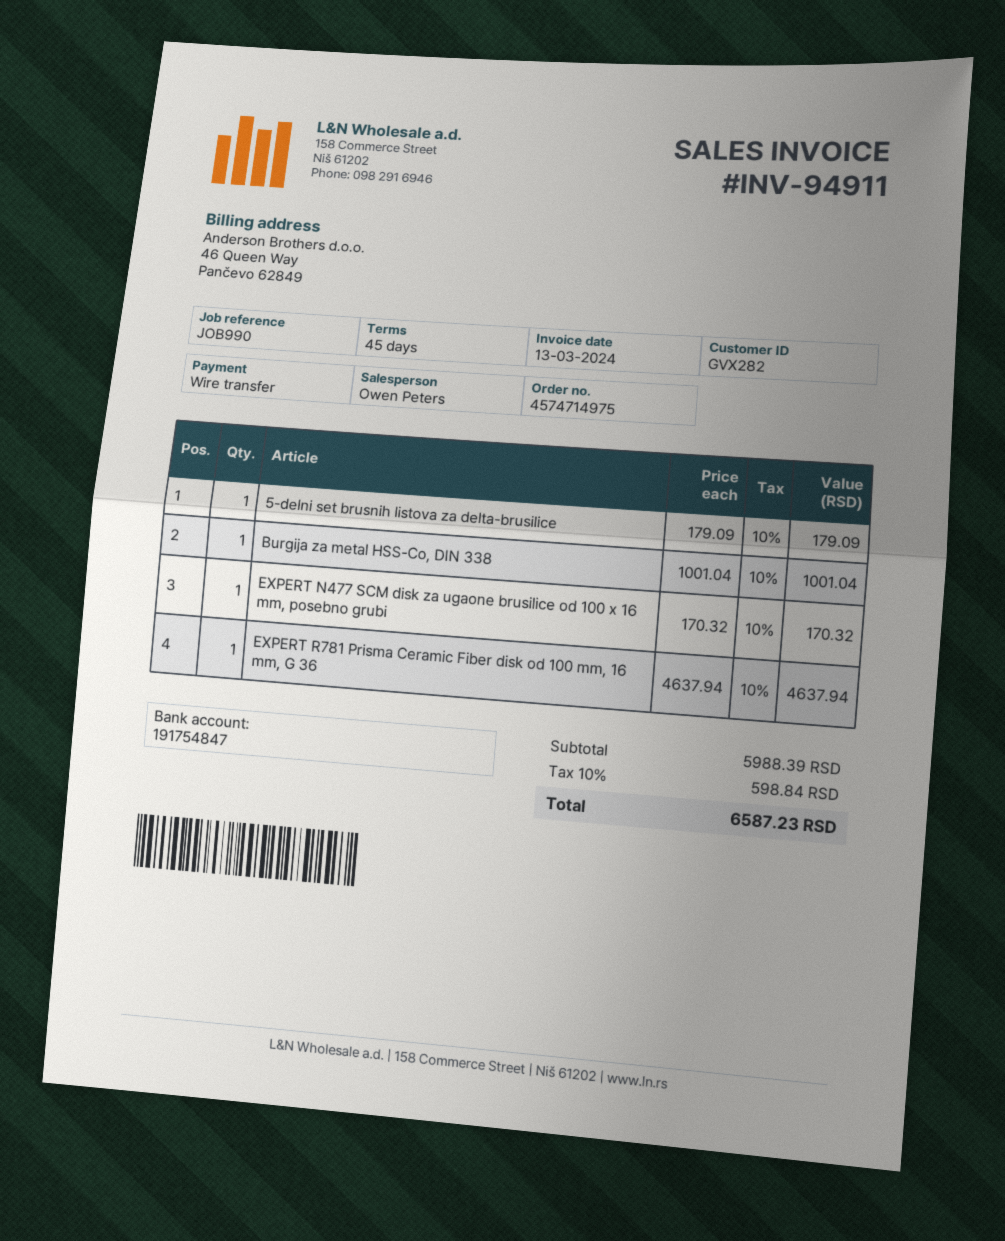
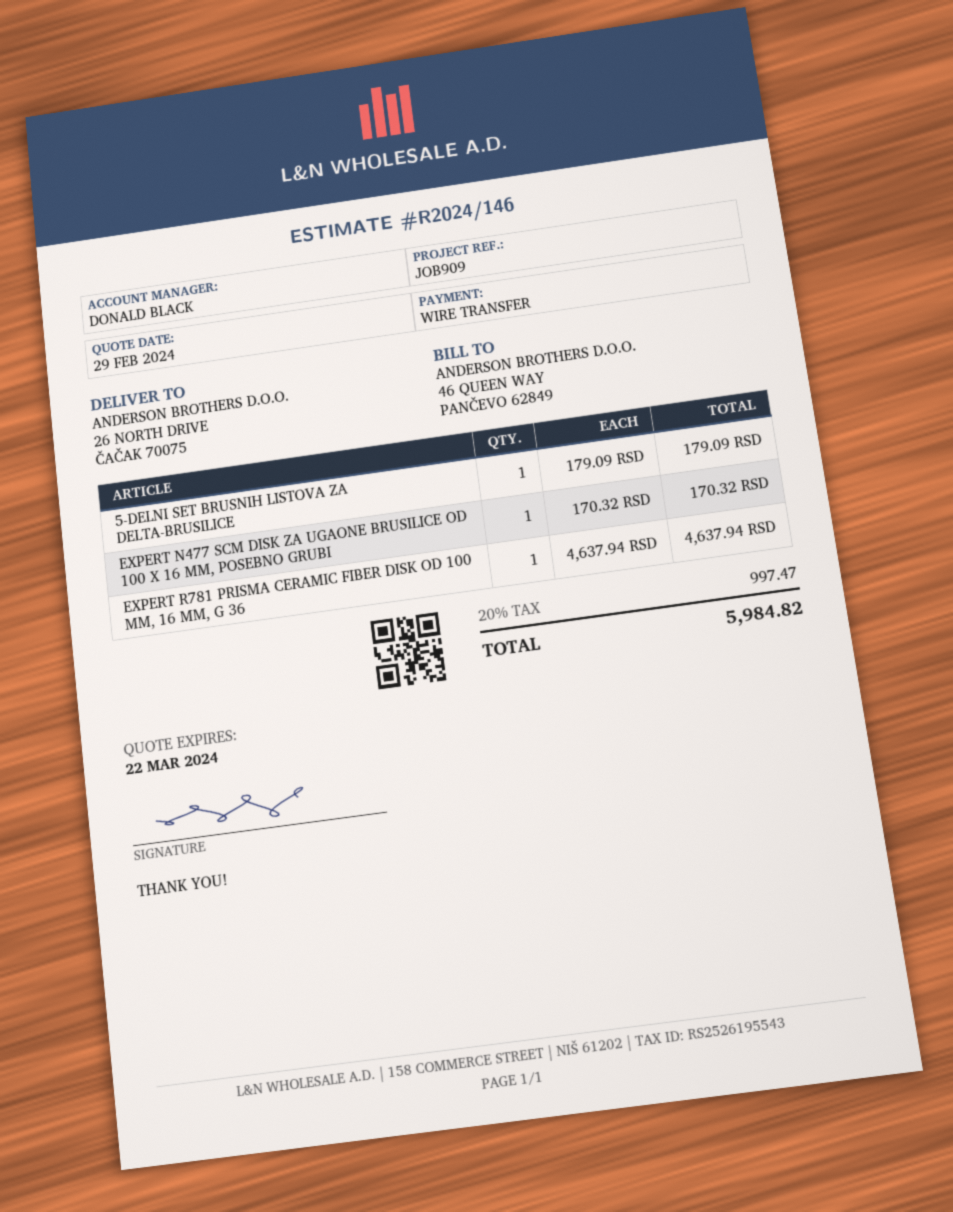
reference: JOB990 -> JOB909
sales rep: Owen Peters -> DONALD BLACK
Burgija za metal HSS-Co, DIN 338: 1 x 1001.04 = 1001.04 -> none
tax: 10% = 598.84 -> 20% = 997.47
total: 6587.23 -> 5984.82

